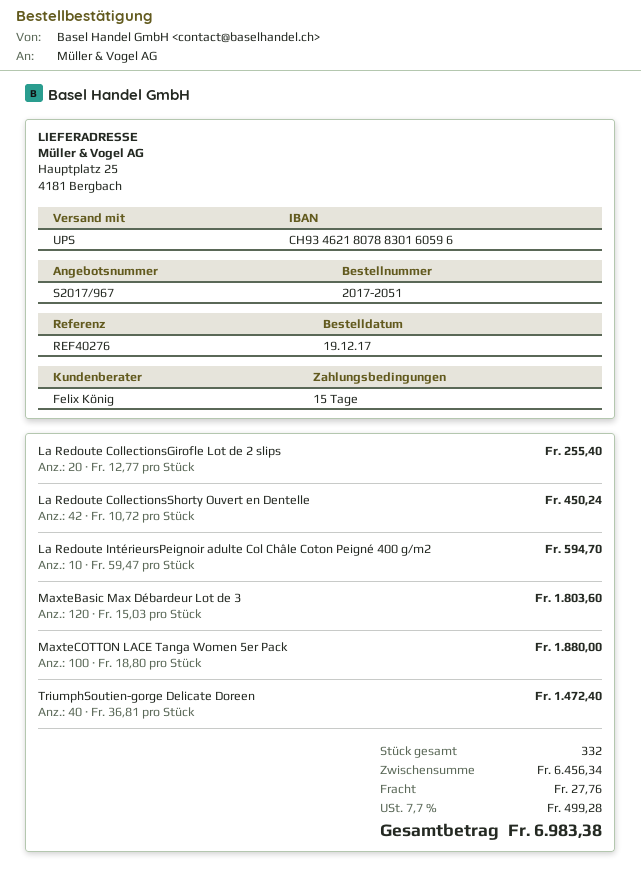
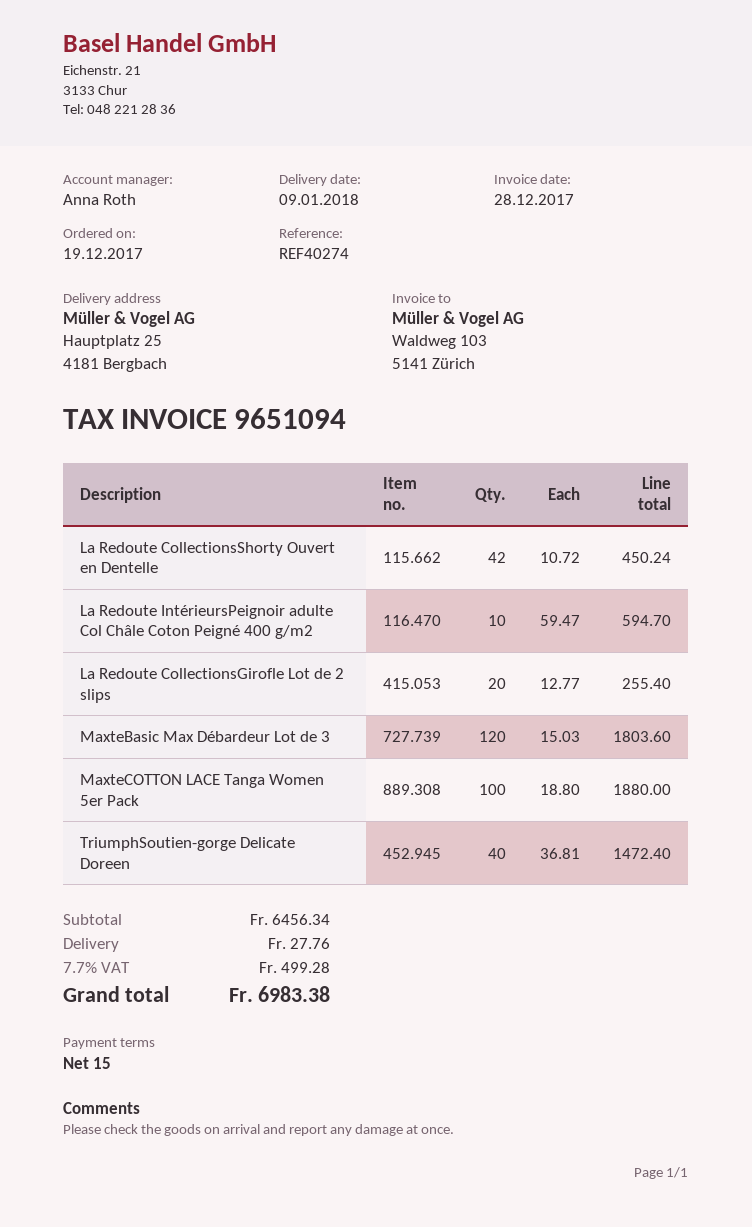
reference: REF40276 -> REF40274
sales rep: Felix König -> Anna Roth

